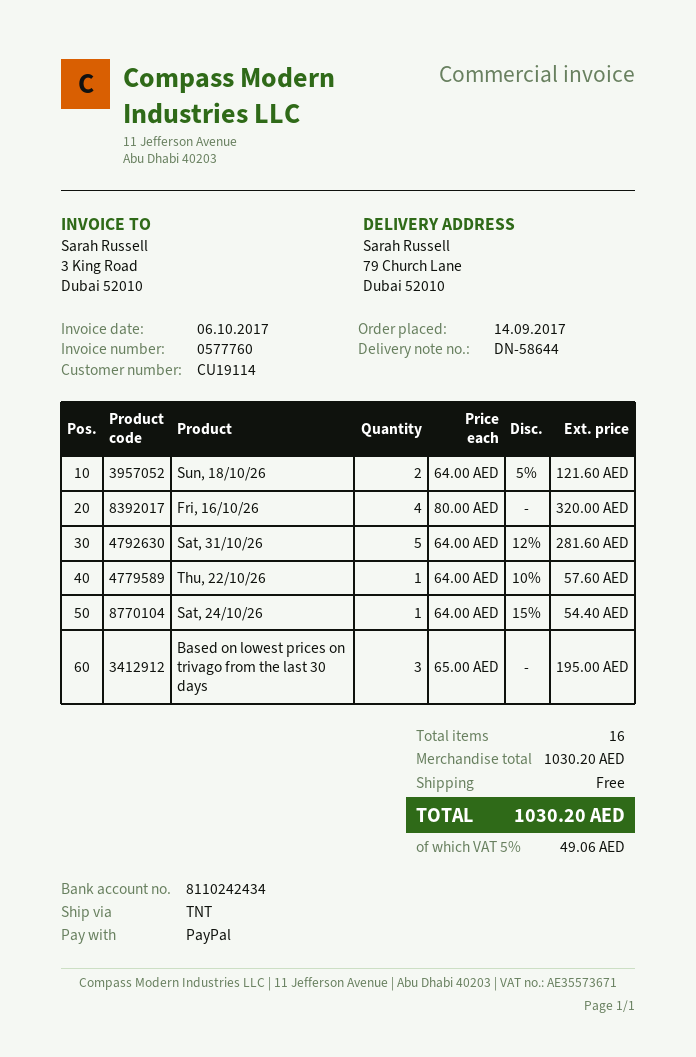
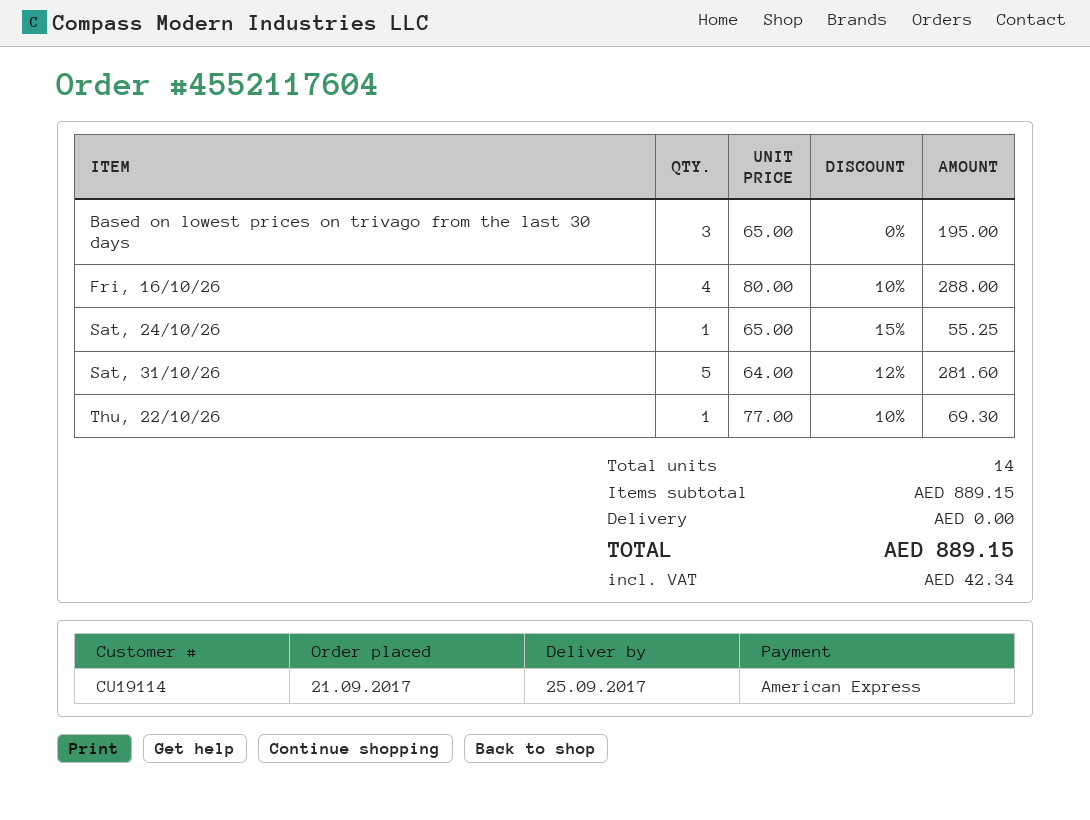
order date: 2017-09-14 -> 2017-09-21
payment method: PayPal -> American Express
Sun, 18/10/26: 2 x 64.00 - 5% = 121.60 -> none
Fri, 16/10/26: 4 x 80.00 = 320.00 -> 4 x 80.00 - 10% = 288.00
Thu, 22/10/26: 1 x 64.00 - 10% = 57.60 -> 1 x 77.00 - 10% = 69.30
Sat, 24/10/26: 1 x 64.00 - 15% = 54.40 -> 1 x 65.00 - 15% = 55.25
total quantity: 16 -> 14
subtotal: 1030.20 -> 889.15
tax: 49.06 -> 42.34
total: 1030.20 -> 889.15

